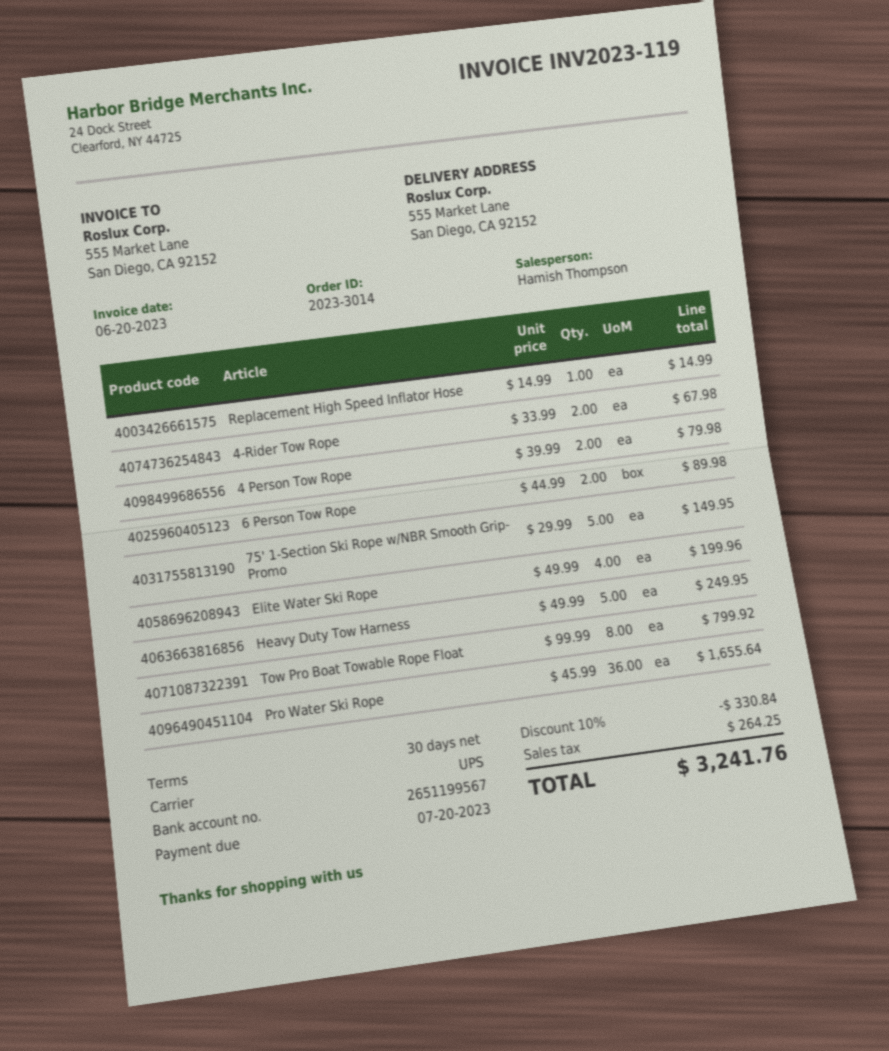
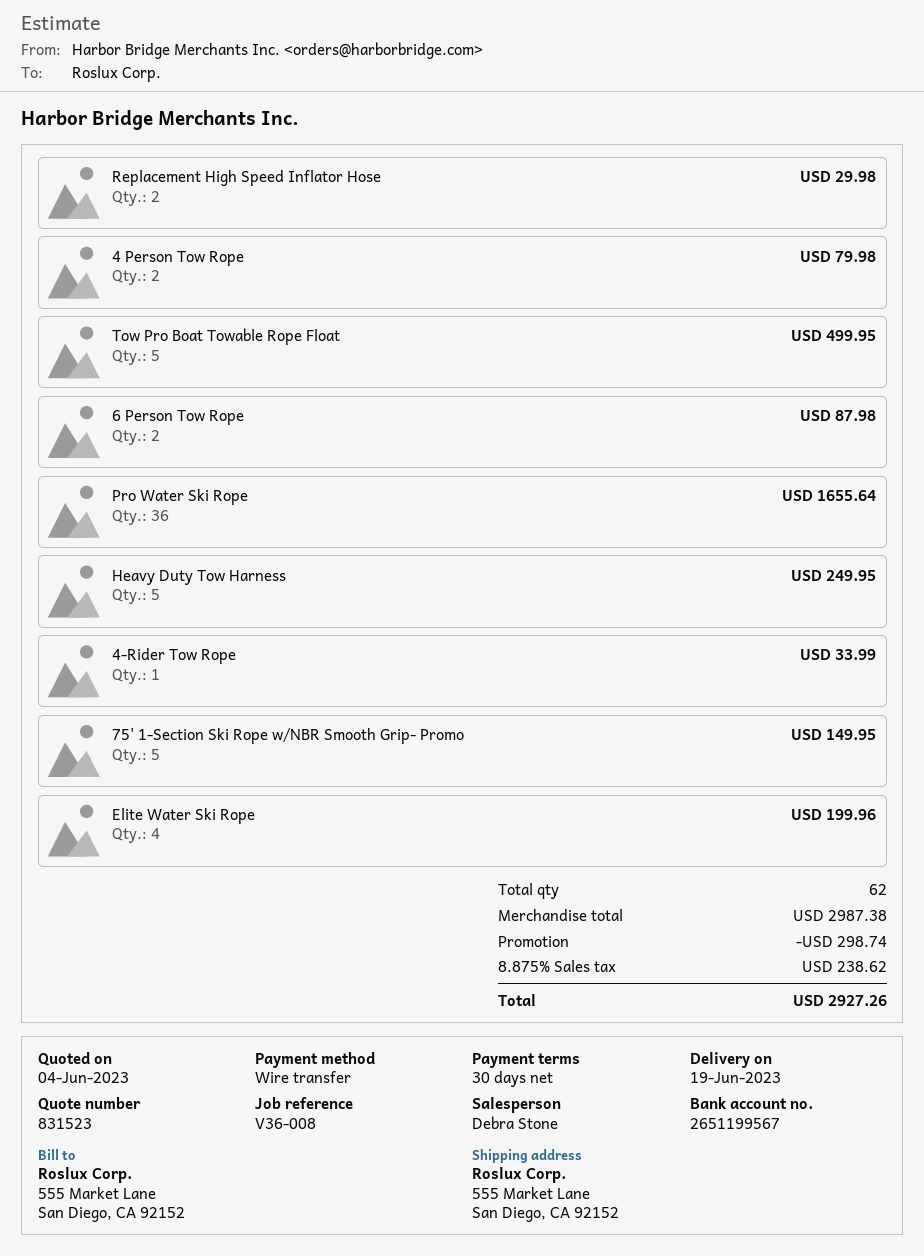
sales rep: Hamish Thompson -> Debra Stone
Replacement High Speed Inflator Hose: 1 for 14.99 -> 2 for 29.98
4-Rider Tow Rope: 2 for 67.98 -> 1 for 33.99
6 Person Tow Rope: 2 for 89.98 -> 2 for 87.98
Tow Pro Boat Towable Rope Float: 8 for 799.92 -> 5 for 499.95
discount: 330.84 -> 298.74
tax: 264.25 -> 238.62
total: 3241.76 -> 2927.26

